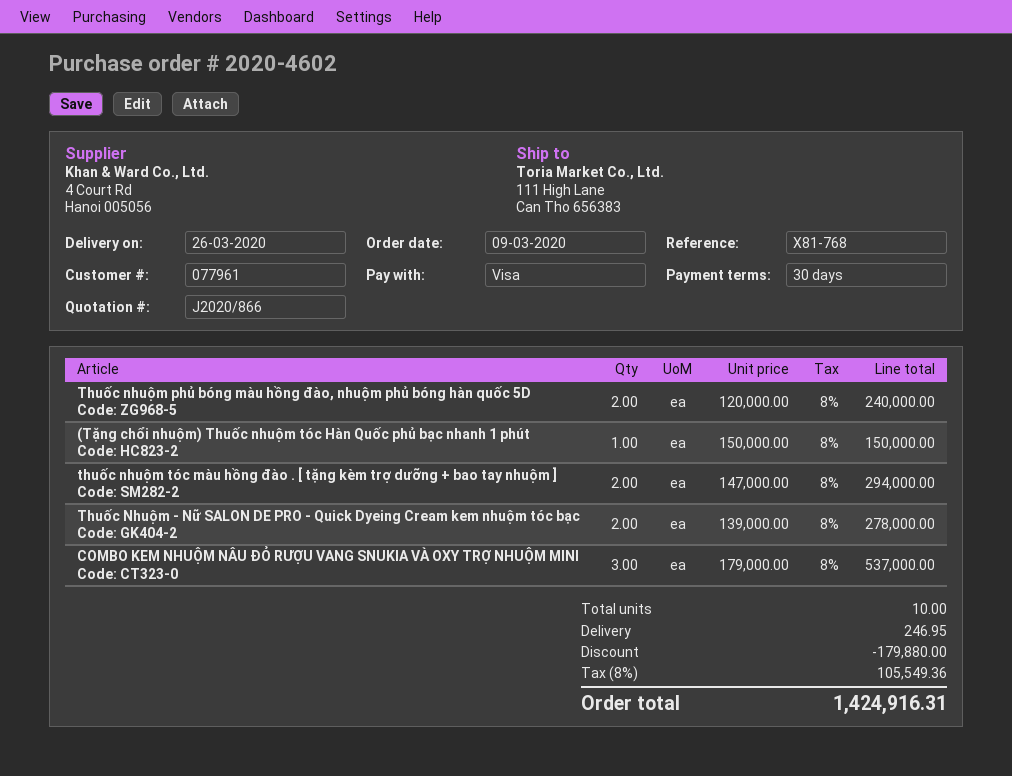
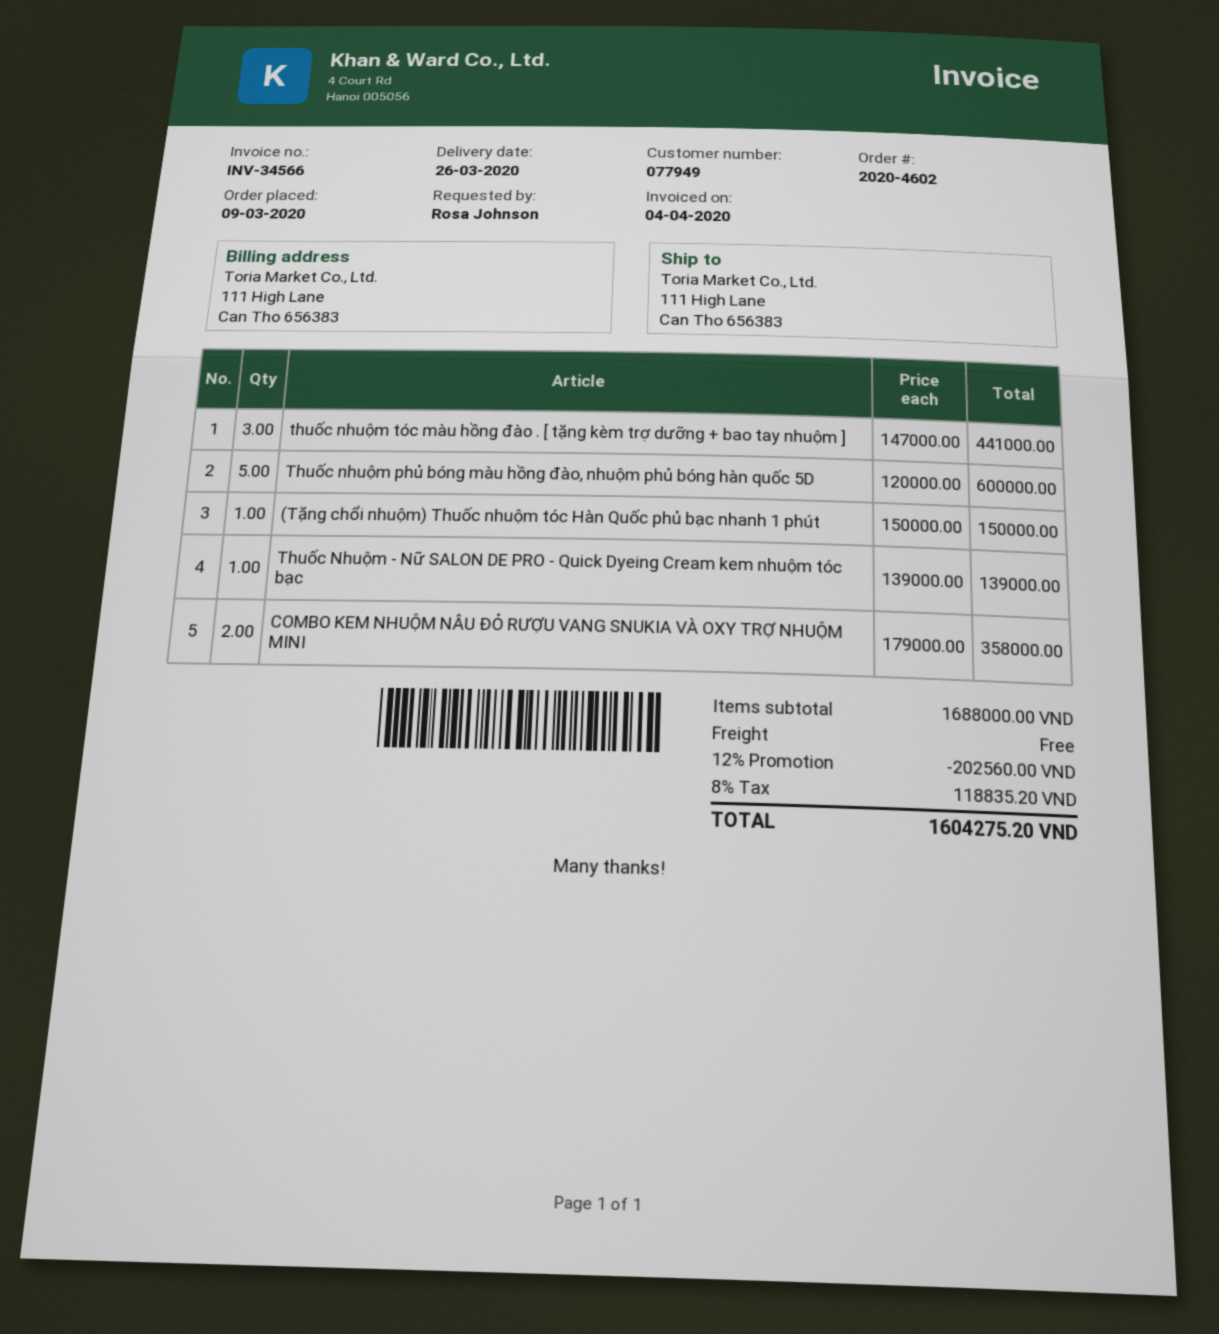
customer number: 077961 -> 077949
Thuốc nhuộm phủ bóng màu hồng đào, nhuộm phủ bóng hàn quốc 5D: 2 x 120000.00 = 240000.00 -> 5 x 120000.00 = 600000.00
thuốc nhuộm tóc màu hồng đào . [ tặng kèm trợ dưỡng + bao tay nhuộm ]: 2 x 147000.00 = 294000.00 -> 3 x 147000.00 = 441000.00
Thuốc Nhuộm - Nữ SALON DE PRO - Quick Dyeing Cream kem nhuộm tóc bạc: 2 x 139000.00 = 278000.00 -> 1 x 139000.00 = 139000.00
COMBO KEM NHUỘM NÂU ĐỎ RƯỢU VANG SNUKIA VÀ OXY TRỢ NHUỘM MINI: 3 x 179000.00 = 537000.00 -> 2 x 179000.00 = 358000.00
discount: 179880.00 -> 202560.00
shipping: 246.95 -> 0.00
tax: 8% = 105549.36 -> 8% = 118835.20
total: 1424916.31 -> 1604275.20

